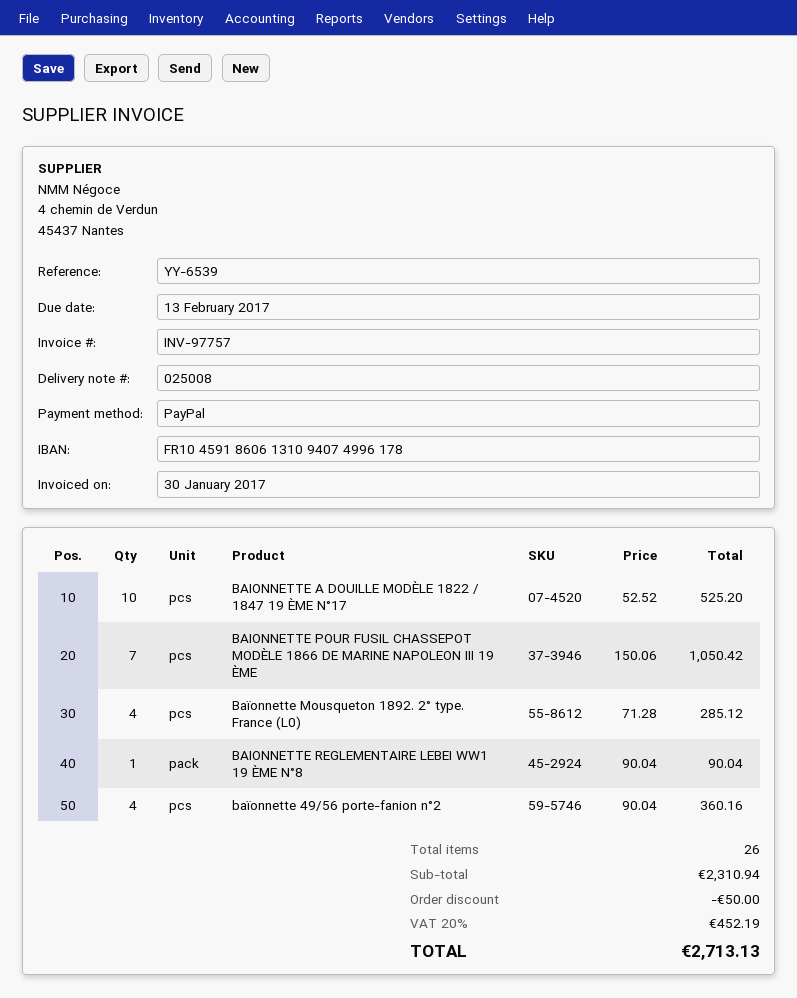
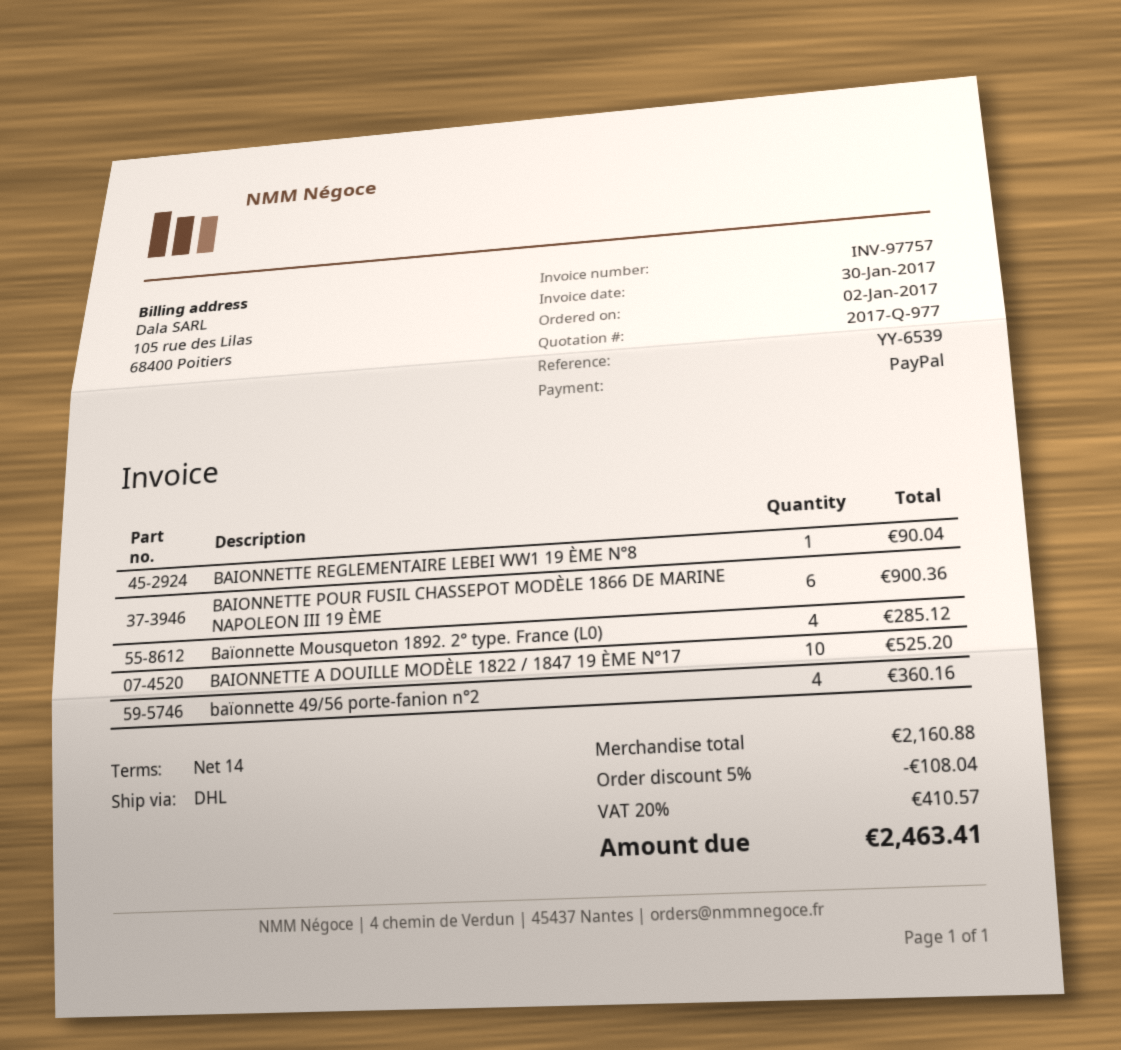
BAIONNETTE POUR FUSIL CHASSEPOT MODÈLE 1866 DE MARINE NAPOLEON III 19 ÈME: 7 for 1050.42 -> 6 for 900.36
subtotal: 2310.94 -> 2160.88
discount: 50.00 -> 108.04
tax: 20% = 452.19 -> 20% = 410.57
total: 2713.13 -> 2463.41

